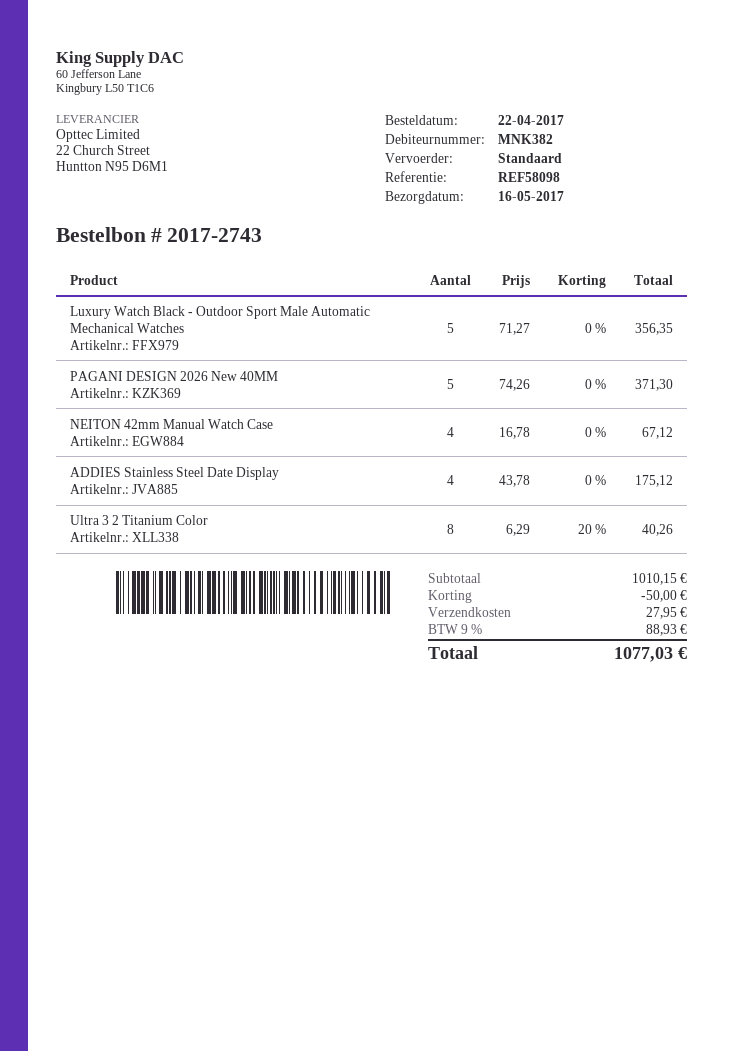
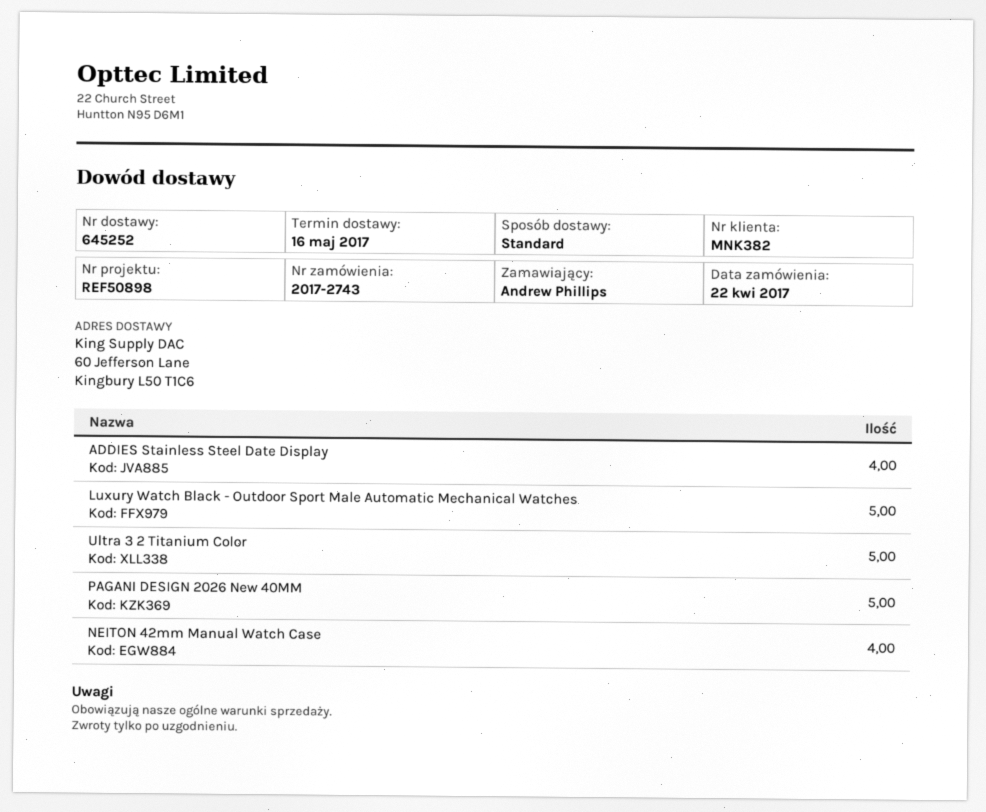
reference: REF58098 -> REF50898
Ultra 3 2 Titanium Color: 8 -> 5

